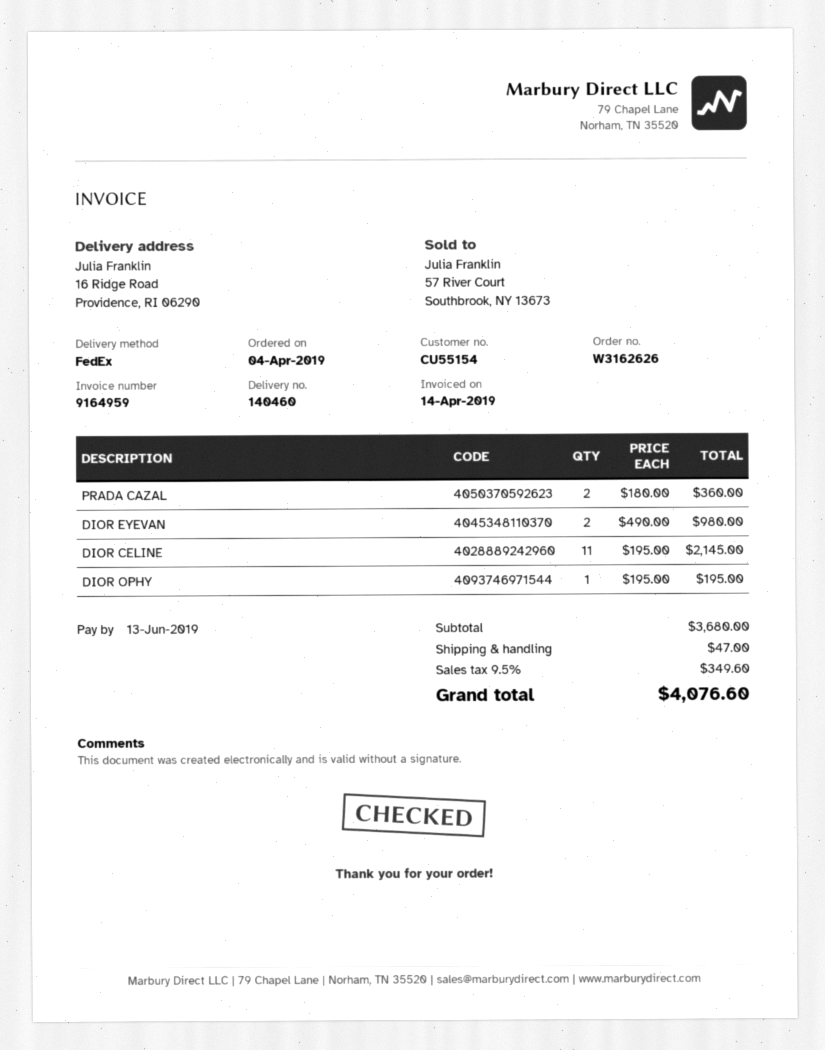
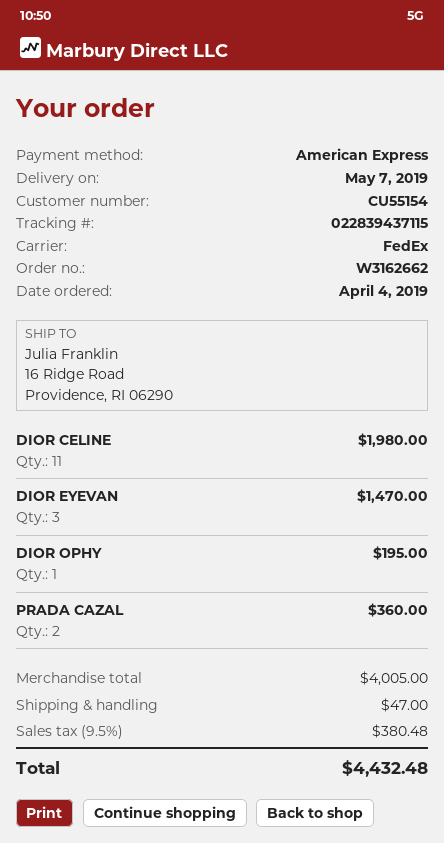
order number: W3162626 -> W3162662
DIOR EYEVAN: 2 for 980.00 -> 3 for 1470.00
DIOR CELINE: 11 for 2145.00 -> 11 for 1980.00
subtotal: 3680.00 -> 4005.00
tax: 9.5% = 349.60 -> 9.5% = 380.48
total: 4076.60 -> 4432.48

